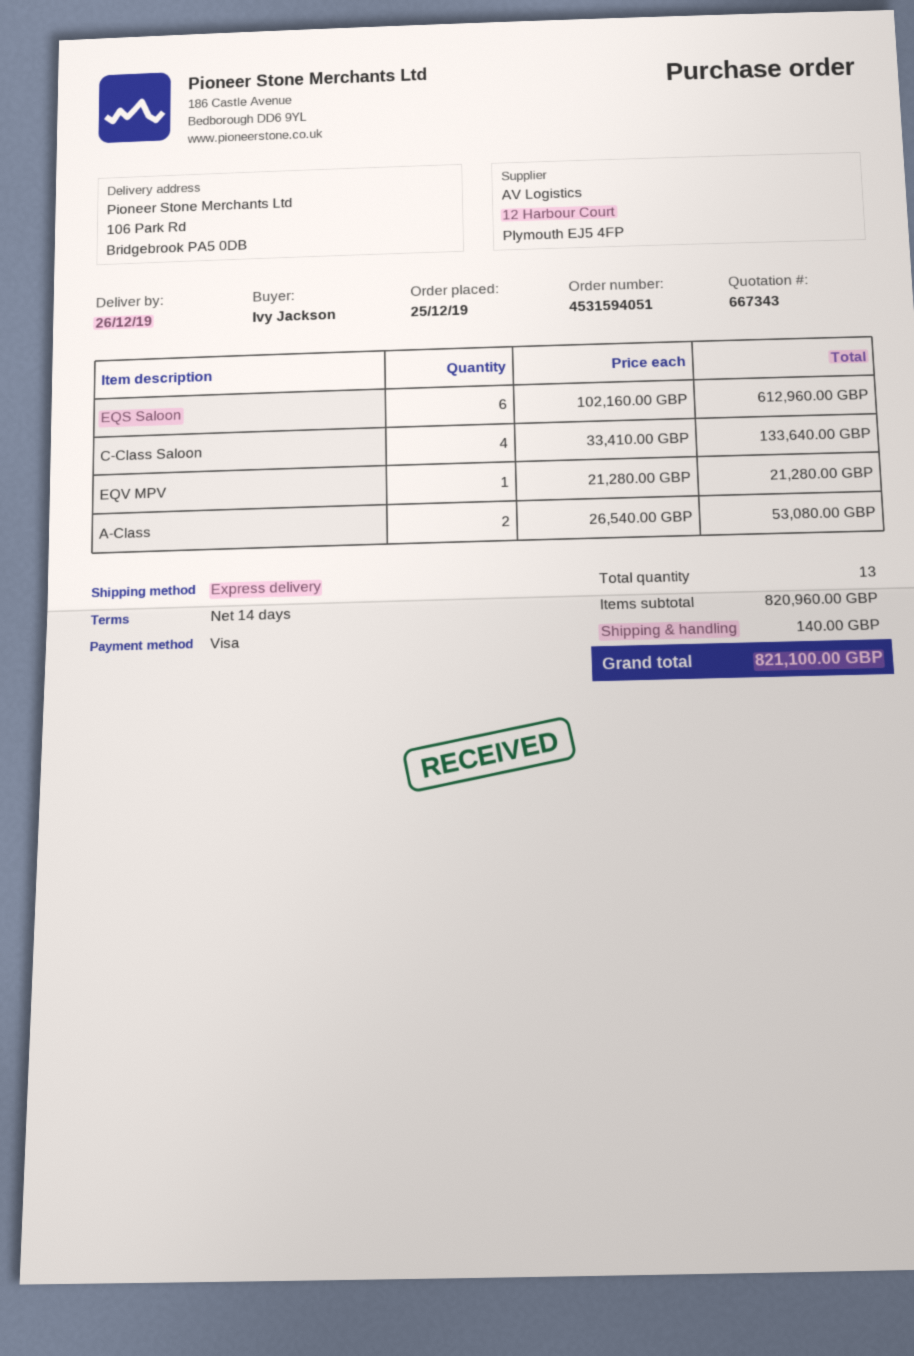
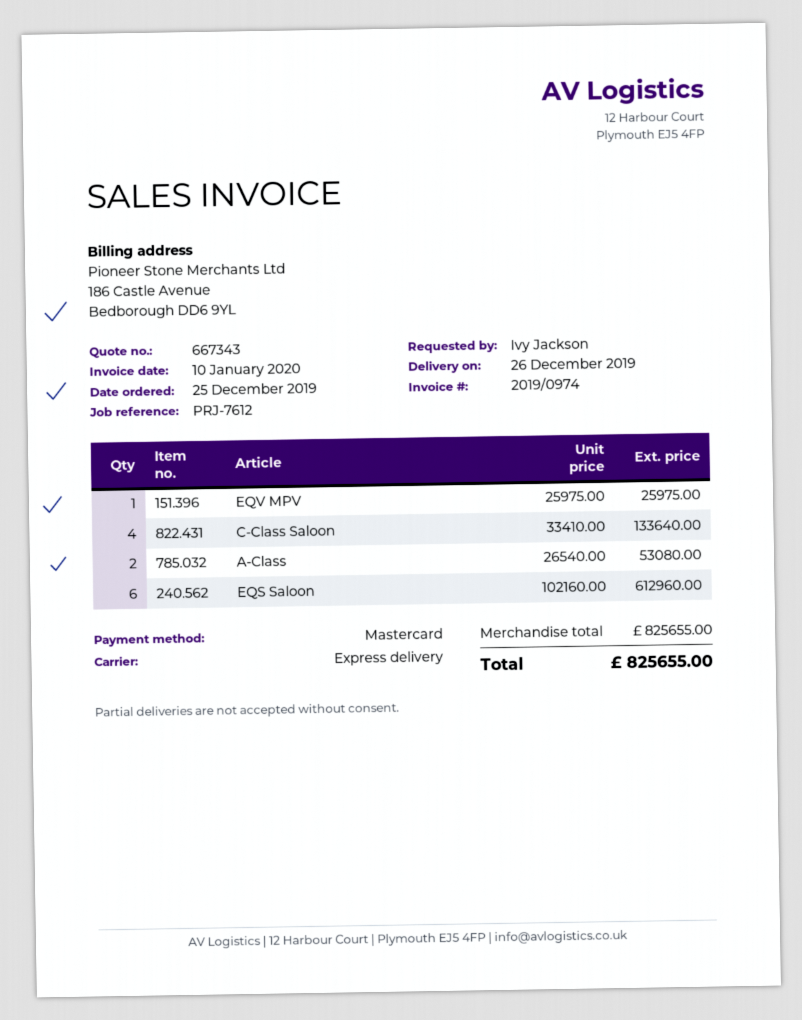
payment method: Visa -> Mastercard
EQV MPV: 1 x 21280.00 = 21280.00 -> 1 x 25975.00 = 25975.00
subtotal: 820960.00 -> 825655.00
shipping: 140.00 -> none
total: 821100.00 -> 825655.00

